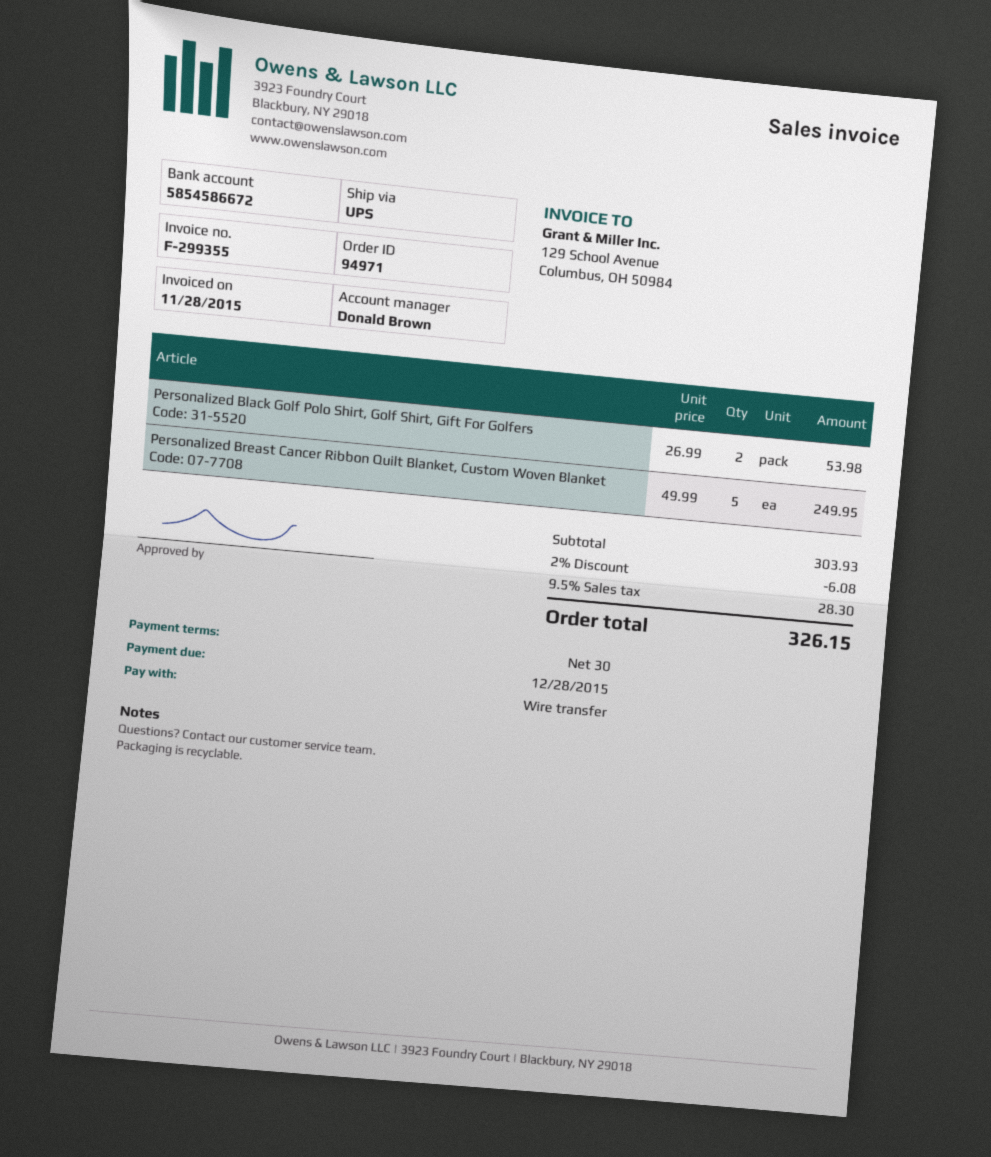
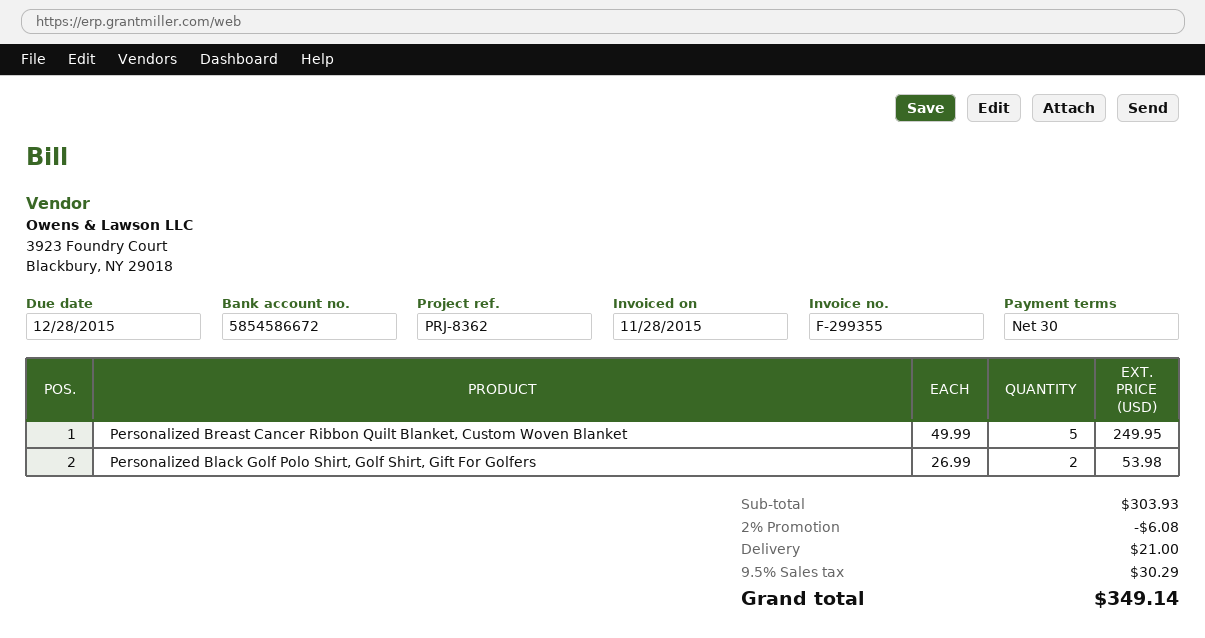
shipping: none -> 21.00
tax: 9.5% = 28.30 -> 9.5% = 30.29
total: 326.15 -> 349.14

